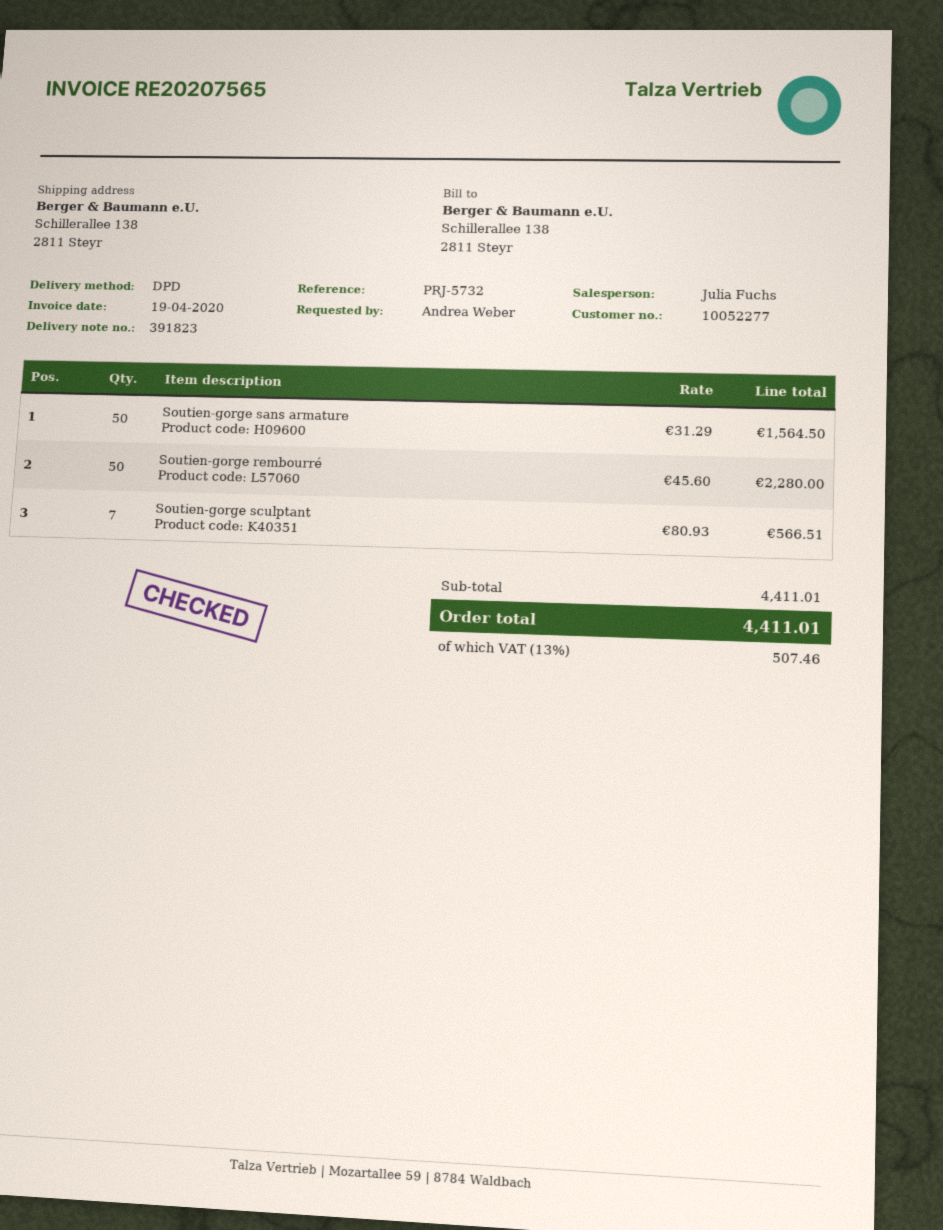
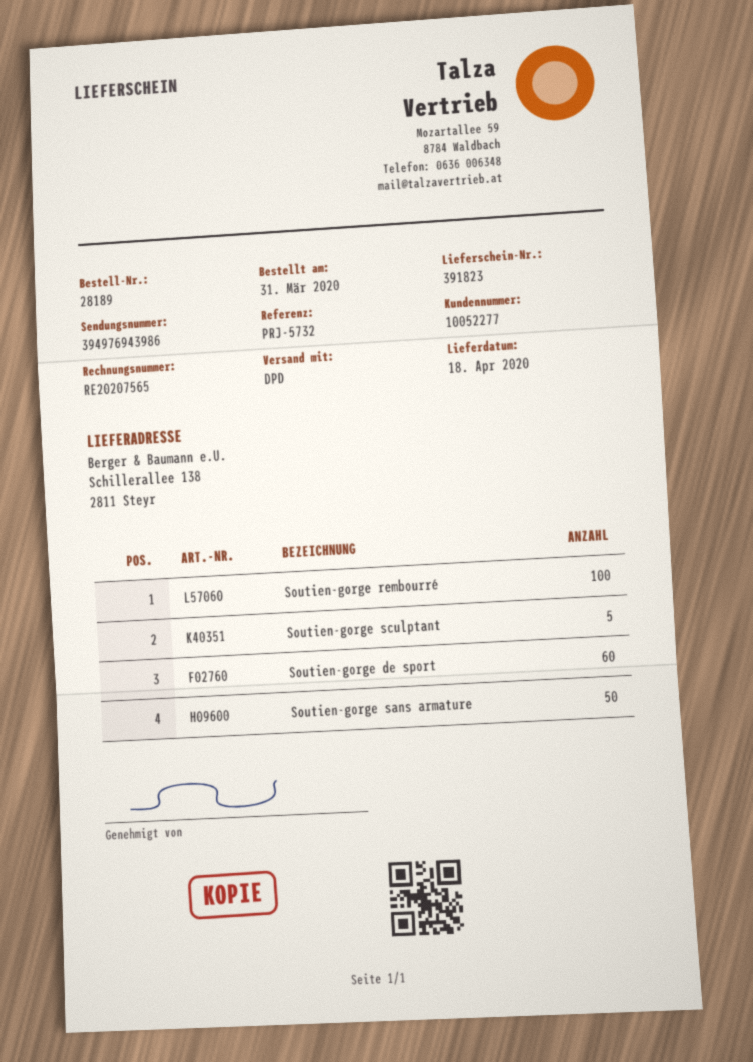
Soutien-gorge rembourré: 50 -> 100
Soutien-gorge sculptant: 7 -> 5
Soutien-gorge de sport: none -> 60

